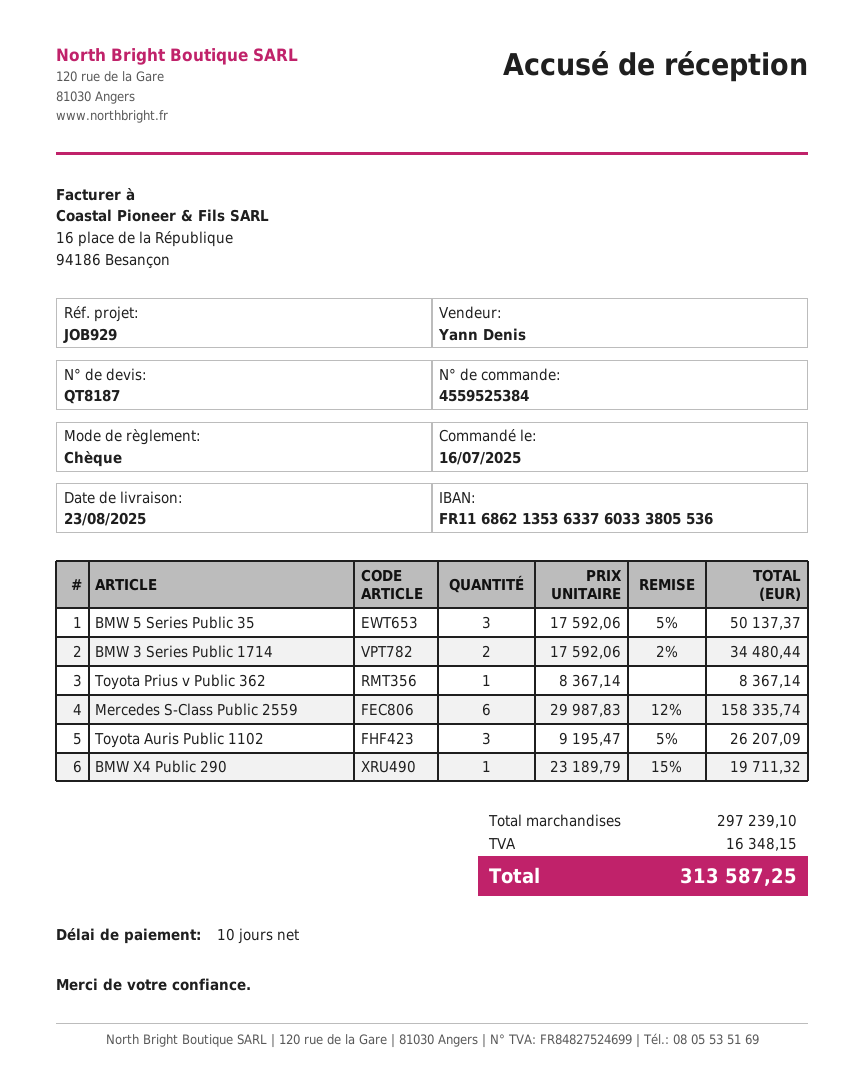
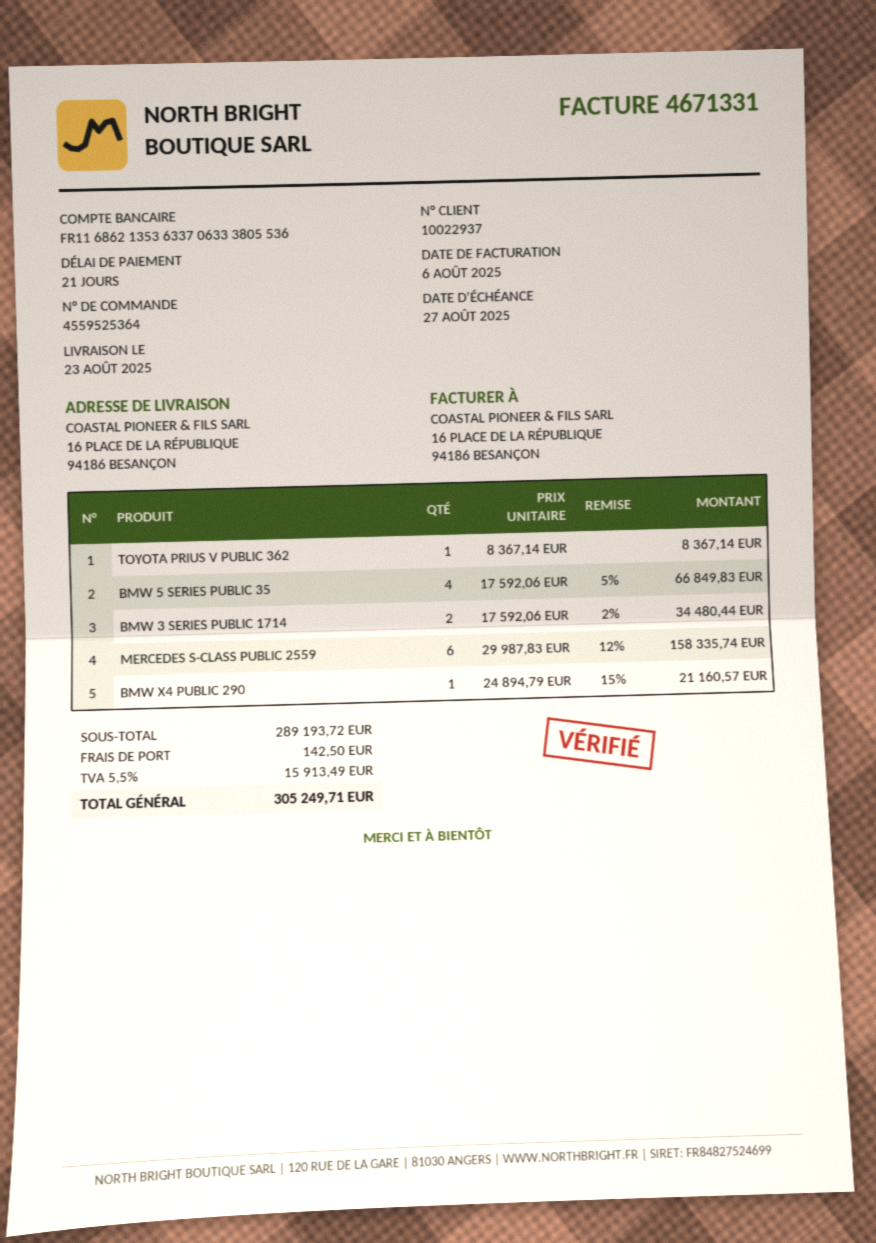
order number: 4559525384 -> 4559525364
payment terms: 10 days -> 21 days
bank account: FR1168621353633760333805536 -> FR1168621353633706333805536
BMW 5 Series Public 35: 3 x 17592.06 - 5% = 50137.37 -> 4 x 17592.06 - 5% = 66849.83
Toyota Auris Public 1102: 3 x 9195.47 - 5% = 26207.09 -> none
BMW X4 Public 290: 1 x 23189.79 - 15% = 19711.32 -> 1 x 24894.79 - 15% = 21160.57
subtotal: 297239.10 -> 289193.72
shipping: none -> 142.50
tax: 16348.15 -> 15913.49
total: 313587.25 -> 305249.71

